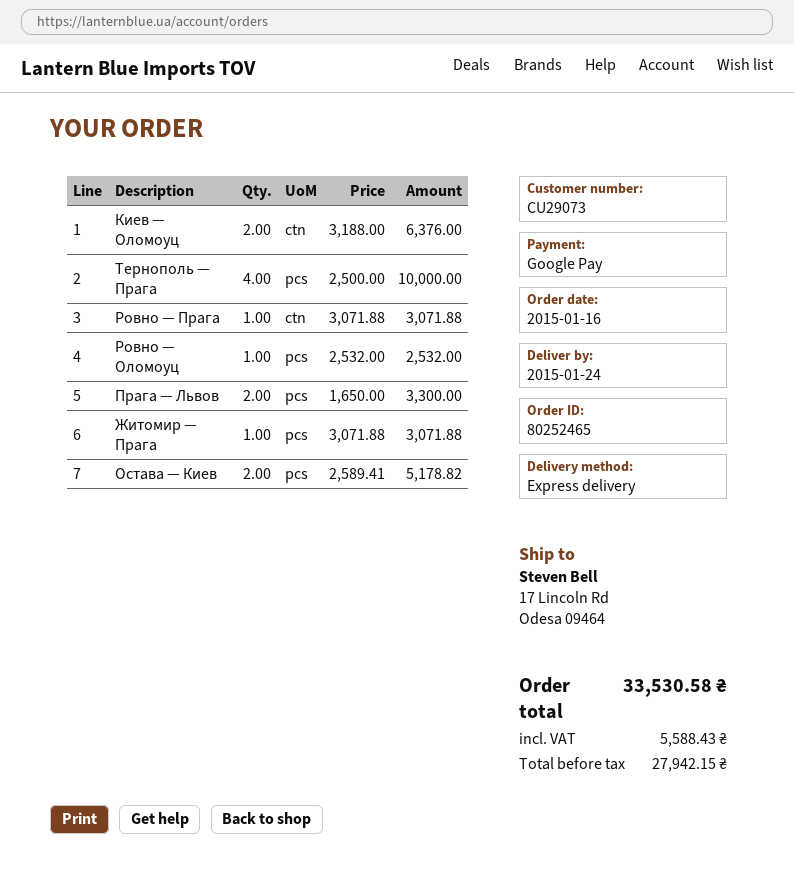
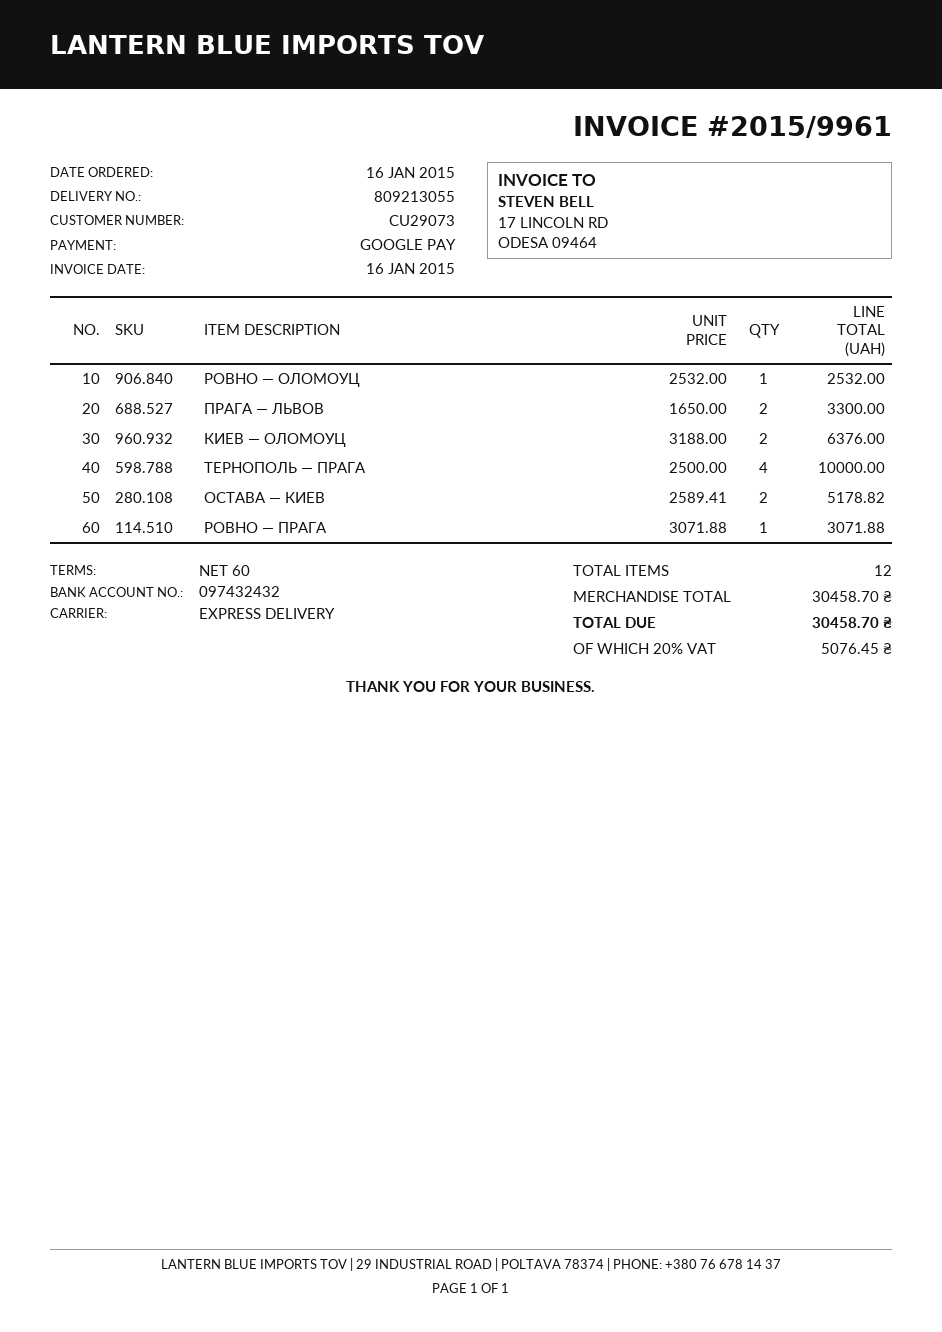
Житомир — Прага: 1 x 3071.88 = 3071.88 -> none
tax: 5588.43 -> 5076.45
total: 33530.58 -> 30458.70

